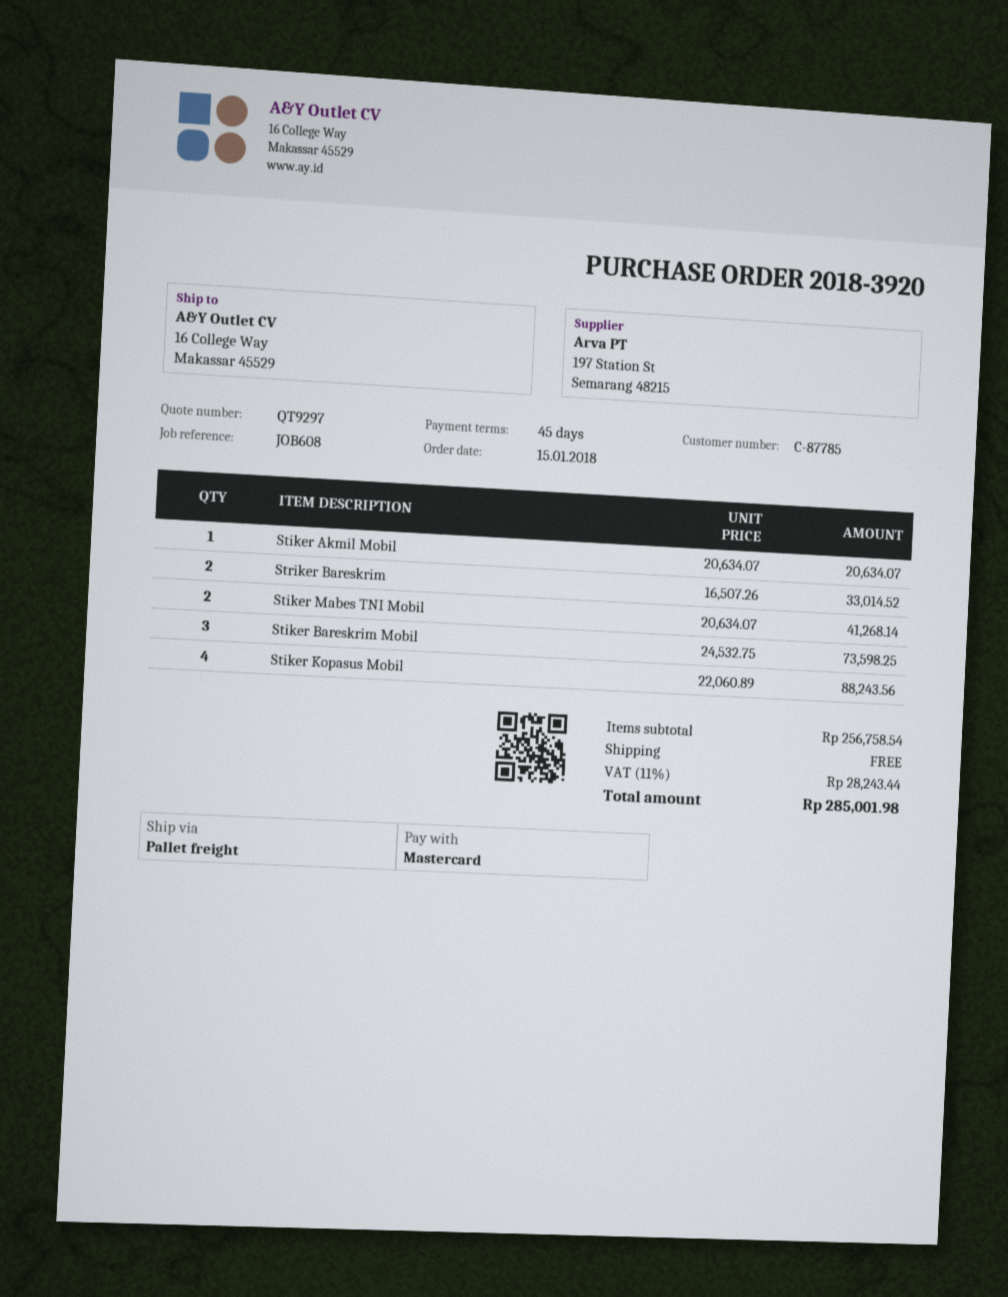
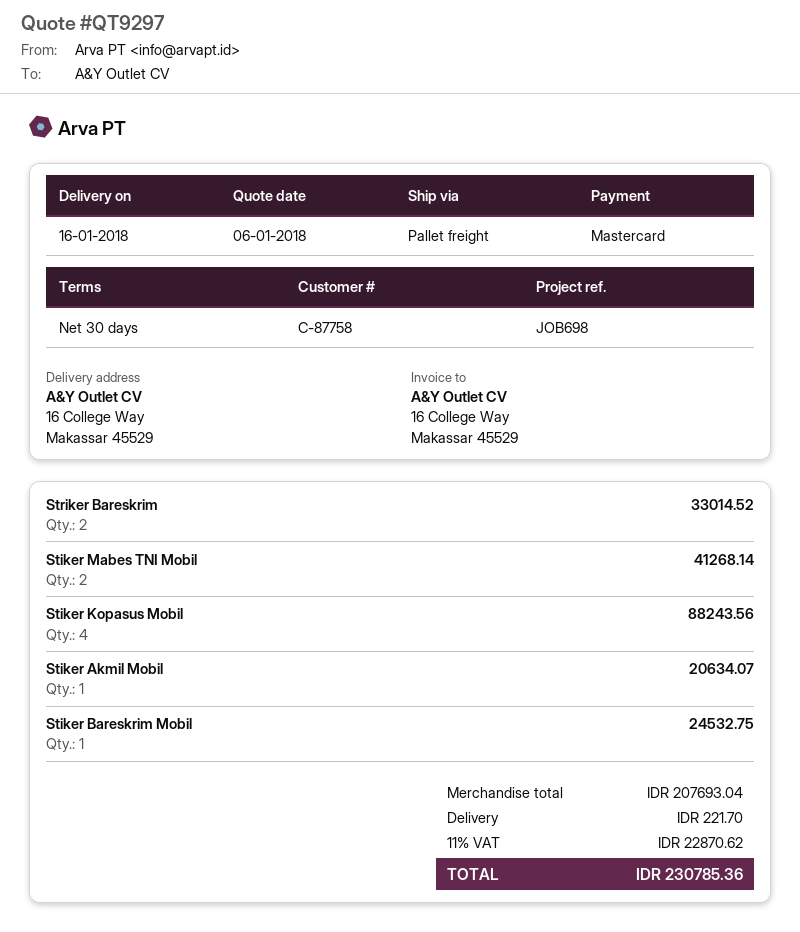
payment terms: 45 days -> 30 days
customer number: C-87785 -> C-87758
reference: JOB608 -> JOB698
Stiker Bareskrim Mobil: 3 for 73598.25 -> 1 for 24532.75
subtotal: 256758.54 -> 207693.04
shipping: 0.00 -> 221.70
tax: 11% = 28243.44 -> 11% = 22870.62
total: 285001.98 -> 230785.36

